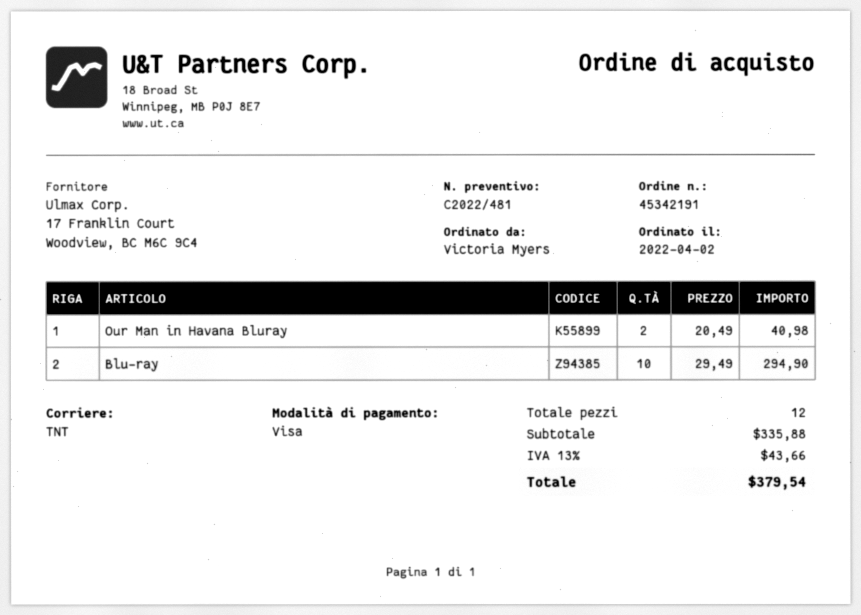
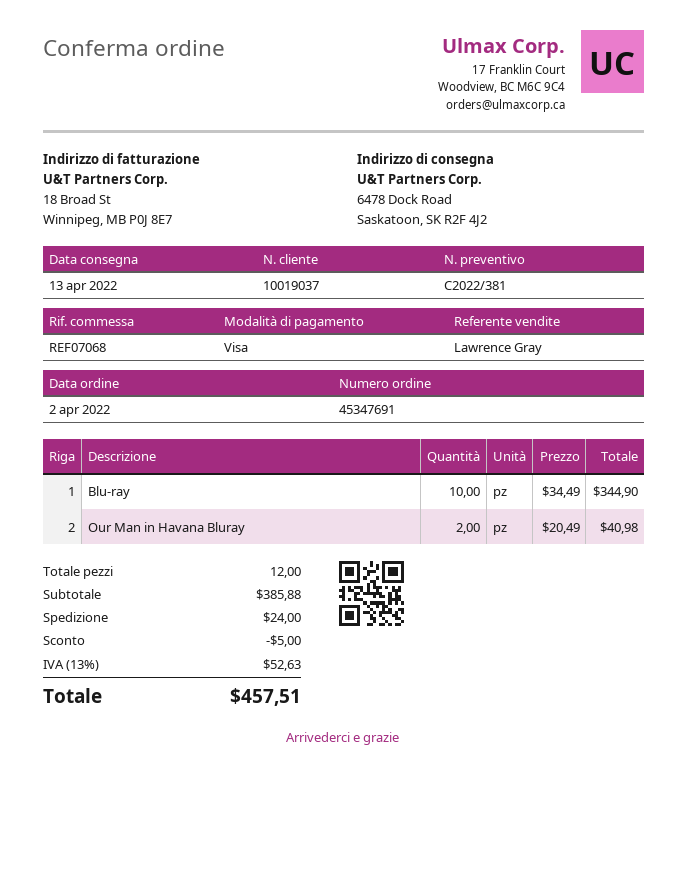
quote number: C2022/481 -> C2022/381
order number: 45342191 -> 45347691
Blu-ray: 10 x 29.49 = 294.90 -> 10 x 34.49 = 344.90
subtotal: 335.88 -> 385.88
discount: none -> 5.00
shipping: none -> 24.00
tax: 13% = 43.66 -> 13% = 52.63
total: 379.54 -> 457.51

